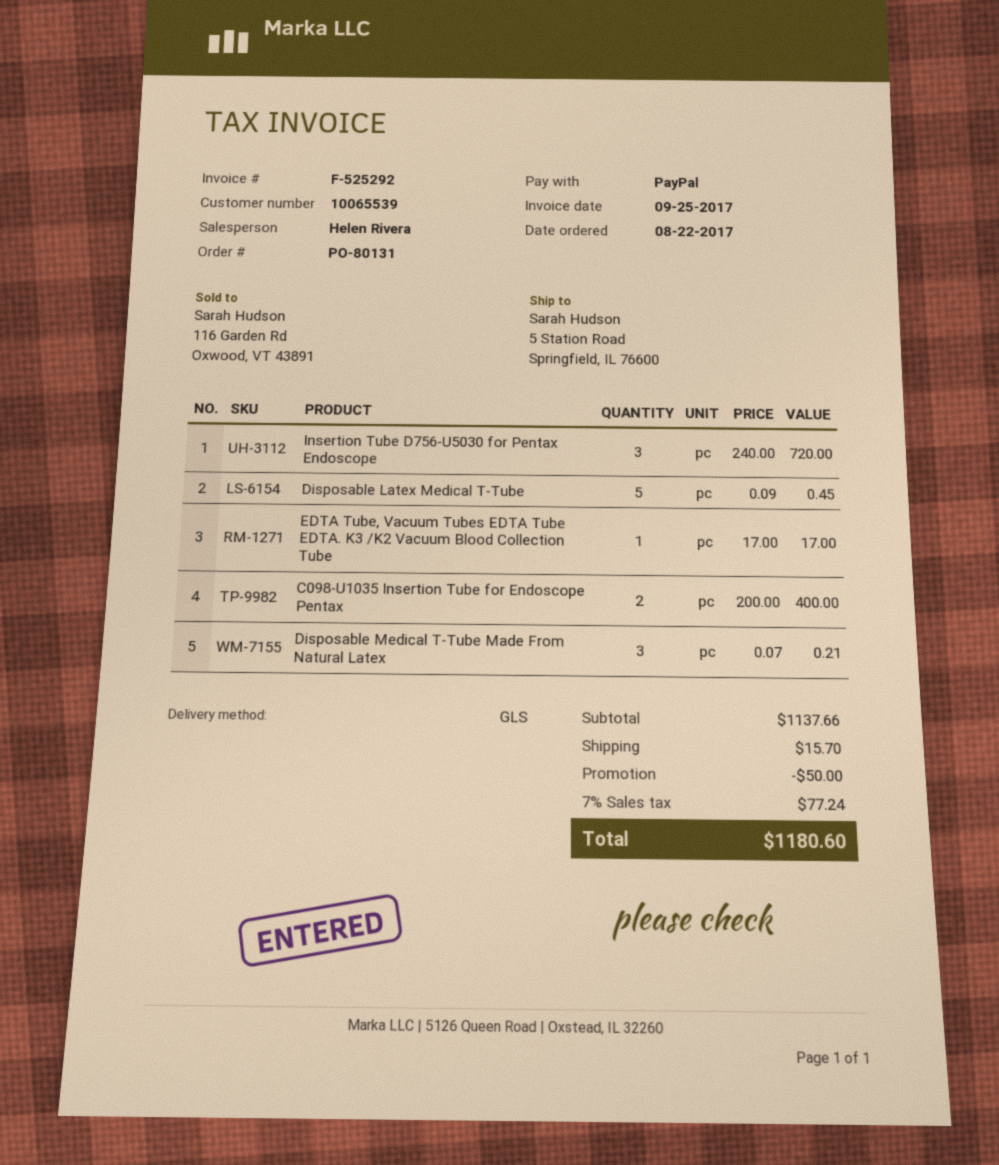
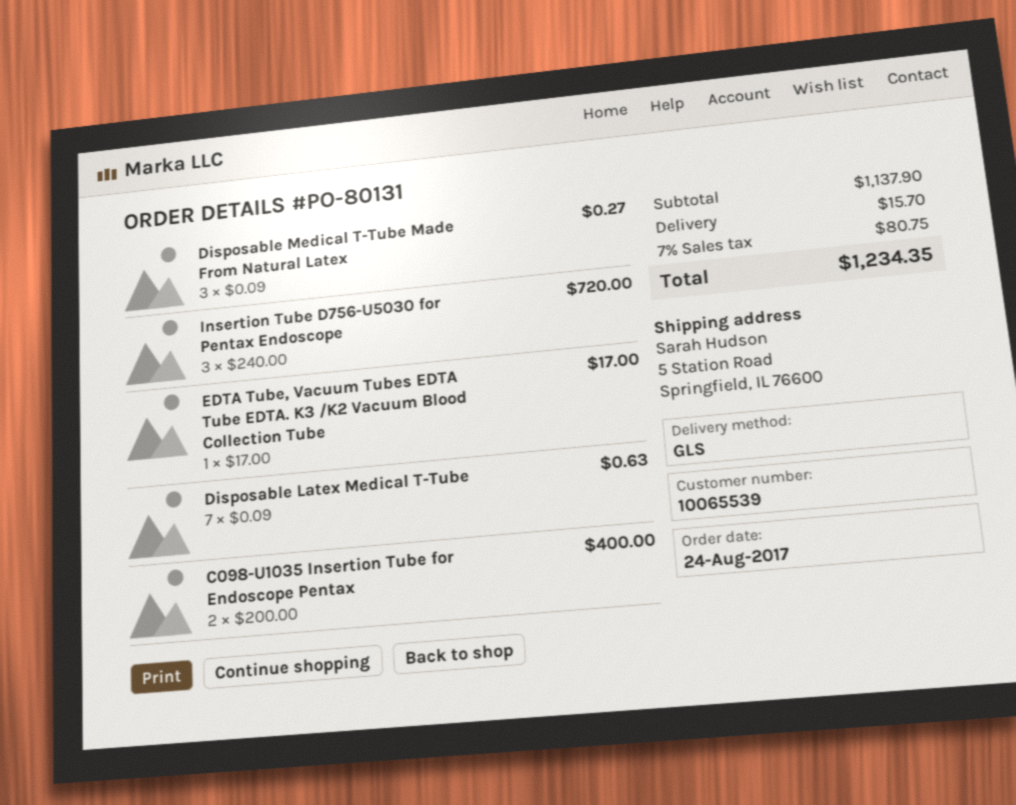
order date: 2017-08-22 -> 2017-08-24
Disposable Latex Medical T-Tube: 5 x 0.09 = 0.45 -> 7 x 0.09 = 0.63
Disposable Medical T-Tube Made From Natural Latex: 3 x 0.07 = 0.21 -> 3 x 0.09 = 0.27
subtotal: 1137.66 -> 1137.90
discount: 50.00 -> none
tax: 7% = 77.24 -> 7% = 80.75
total: 1180.60 -> 1234.35

